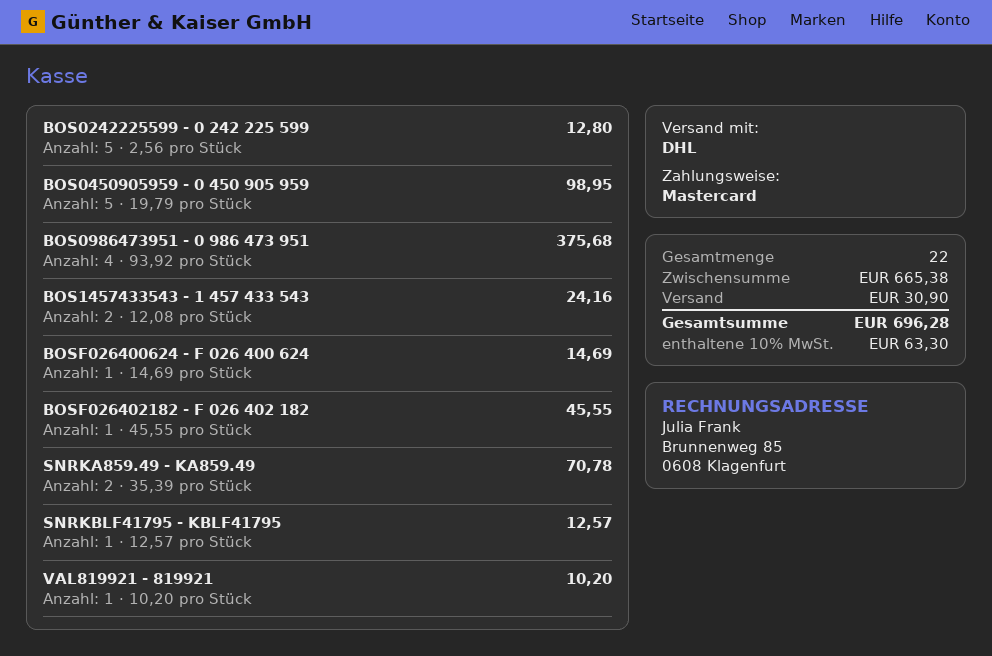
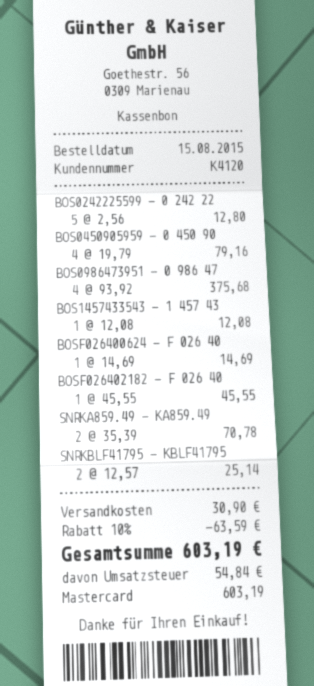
BOS0450905959 - 0 450 905 959: 5 x 19.79 = 98.95 -> 4 x 19.79 = 79.16
BOS1457433543 - 1 457 433 543: 2 x 12.08 = 24.16 -> 1 x 12.08 = 12.08
SNRKBLF41795 - KBLF41795: 1 x 12.57 = 12.57 -> 2 x 12.57 = 25.14
VAL819921 - 819921: 1 x 10.20 = 10.20 -> none
discount: none -> 10% = 63.59
tax: 63.30 -> 54.84
total: 696.28 -> 603.19

